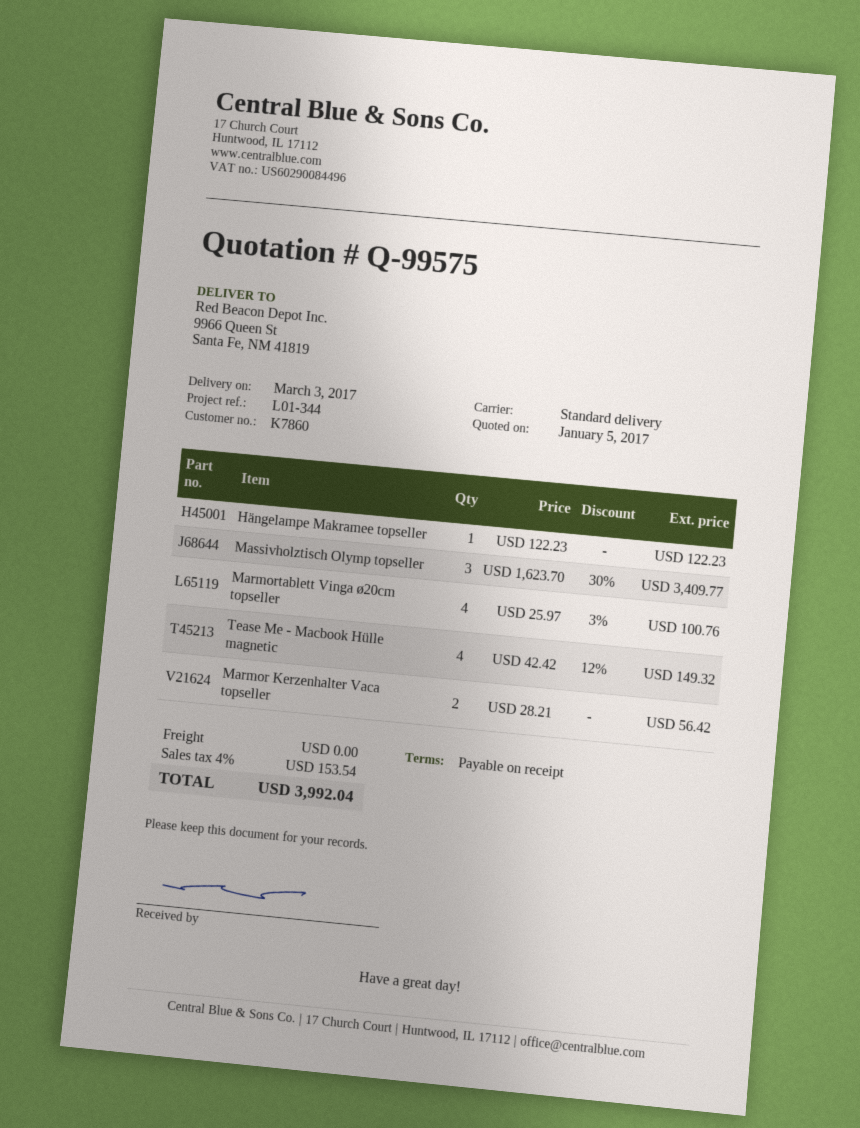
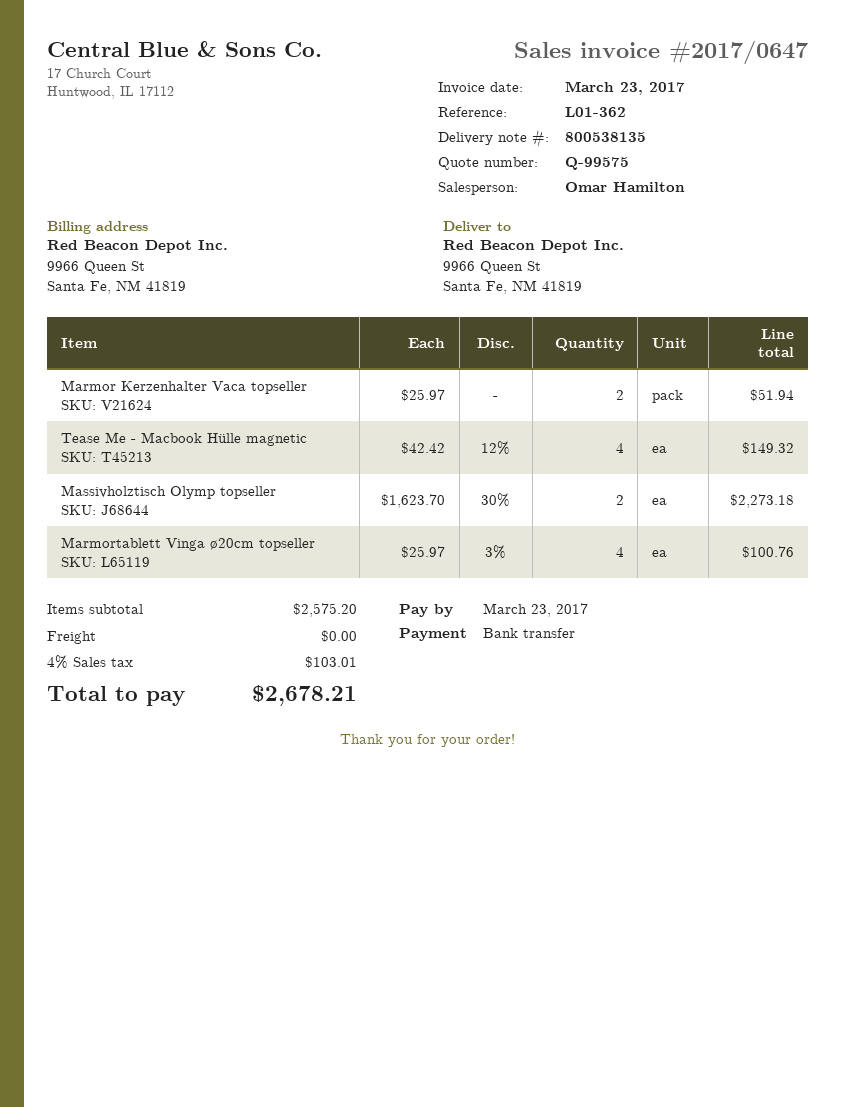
reference: L01-344 -> L01-362
Hängelampe Makramee topseller: 1 x 122.23 = 122.23 -> none
Massivholztisch Olymp topseller: 3 x 1623.70 - 30% = 3409.77 -> 2 x 1623.70 - 30% = 2273.18
Marmor Kerzenhalter Vaca topseller: 2 x 28.21 = 56.42 -> 2 x 25.97 = 51.94
tax: 4% = 153.54 -> 4% = 103.01
total: 3992.04 -> 2678.21

